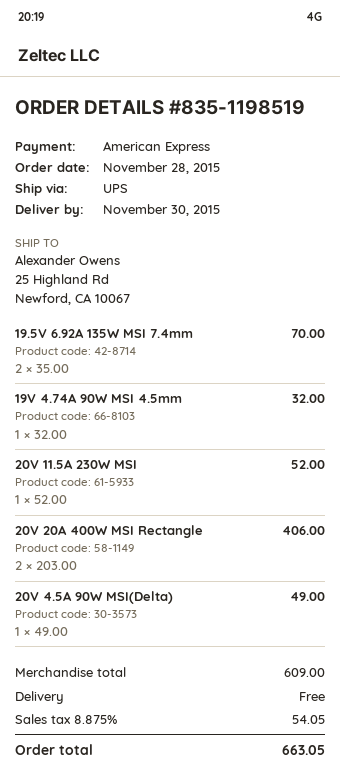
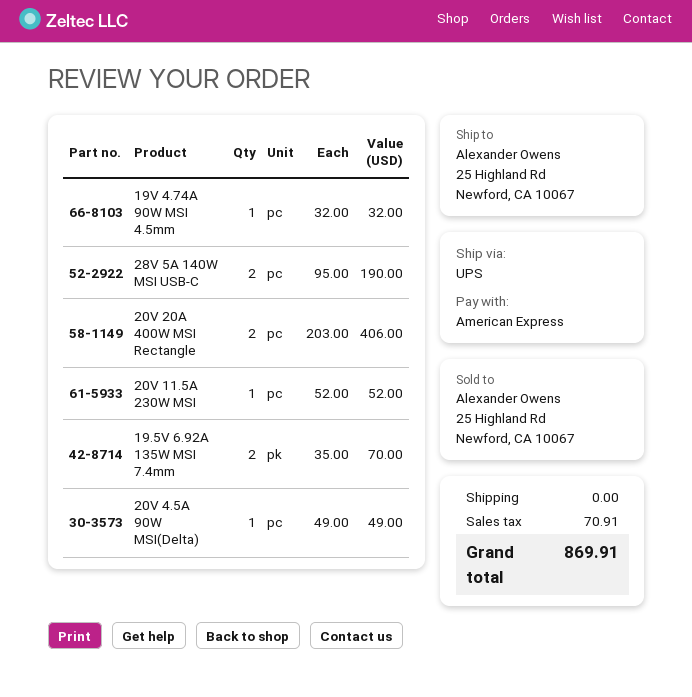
28V 5A 140W MSI USB-C: none -> 2 x 95.00 = 190.00
tax: 54.05 -> 70.91
total: 663.05 -> 869.91

